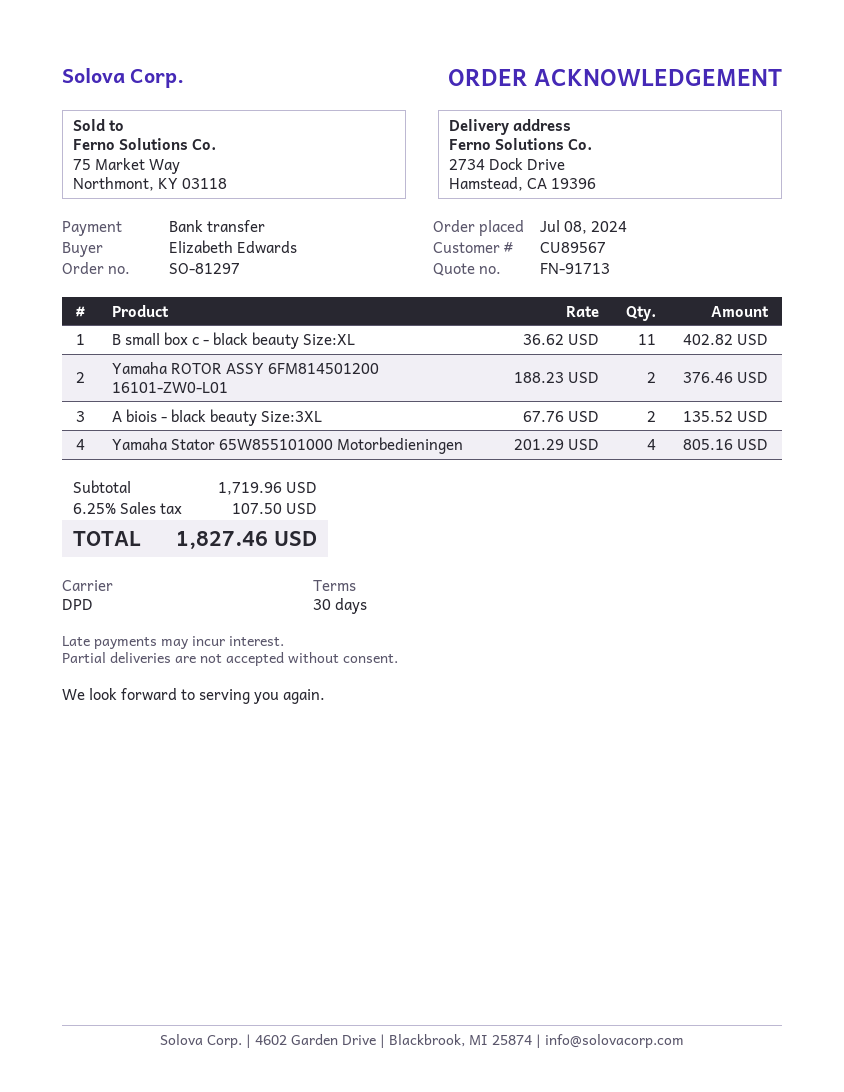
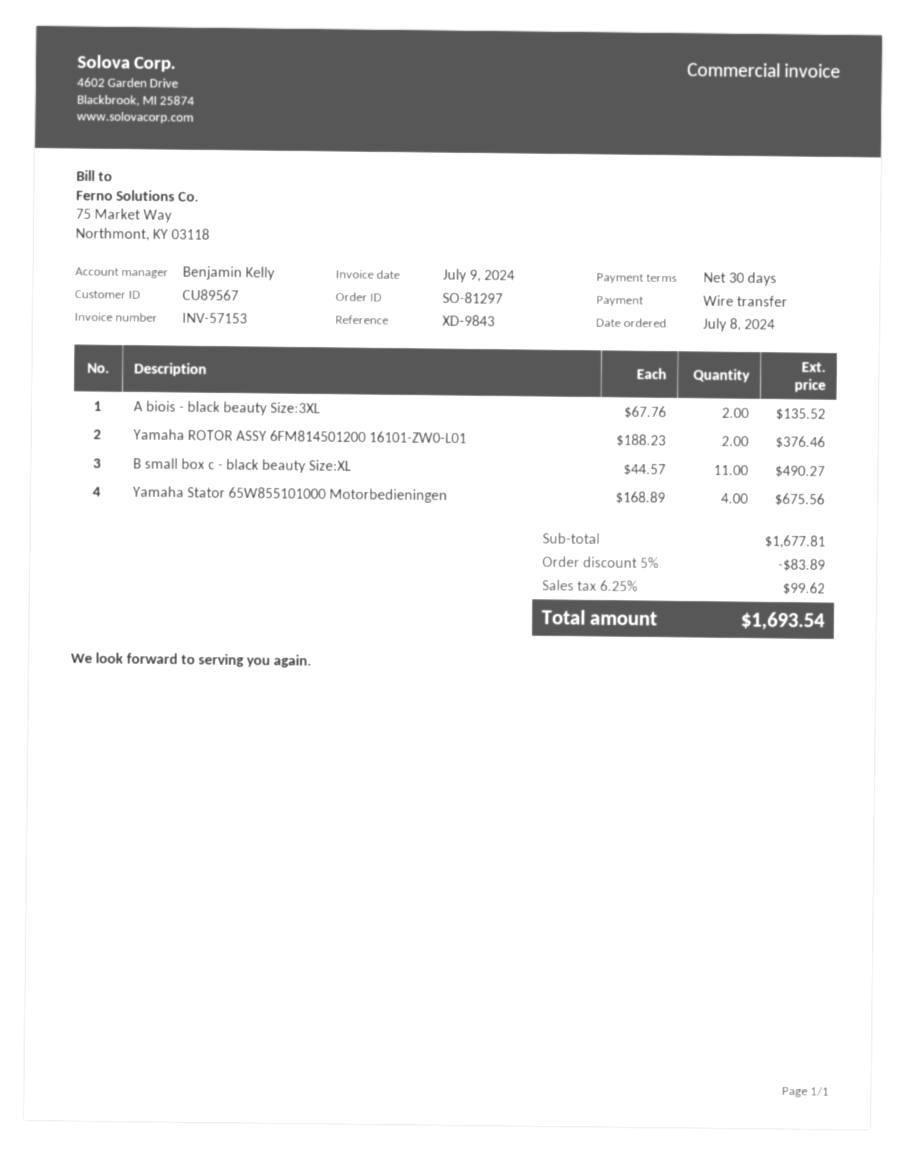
B small box c - black beauty Size:XL: 11 x 36.62 = 402.82 -> 11 x 44.57 = 490.27
Yamaha Stator 65W855101000 Motorbedieningen: 4 x 201.29 = 805.16 -> 4 x 168.89 = 675.56
subtotal: 1719.96 -> 1677.81
discount: none -> 5% = 83.89
tax: 6.25% = 107.50 -> 6.25% = 99.62
total: 1827.46 -> 1693.54

